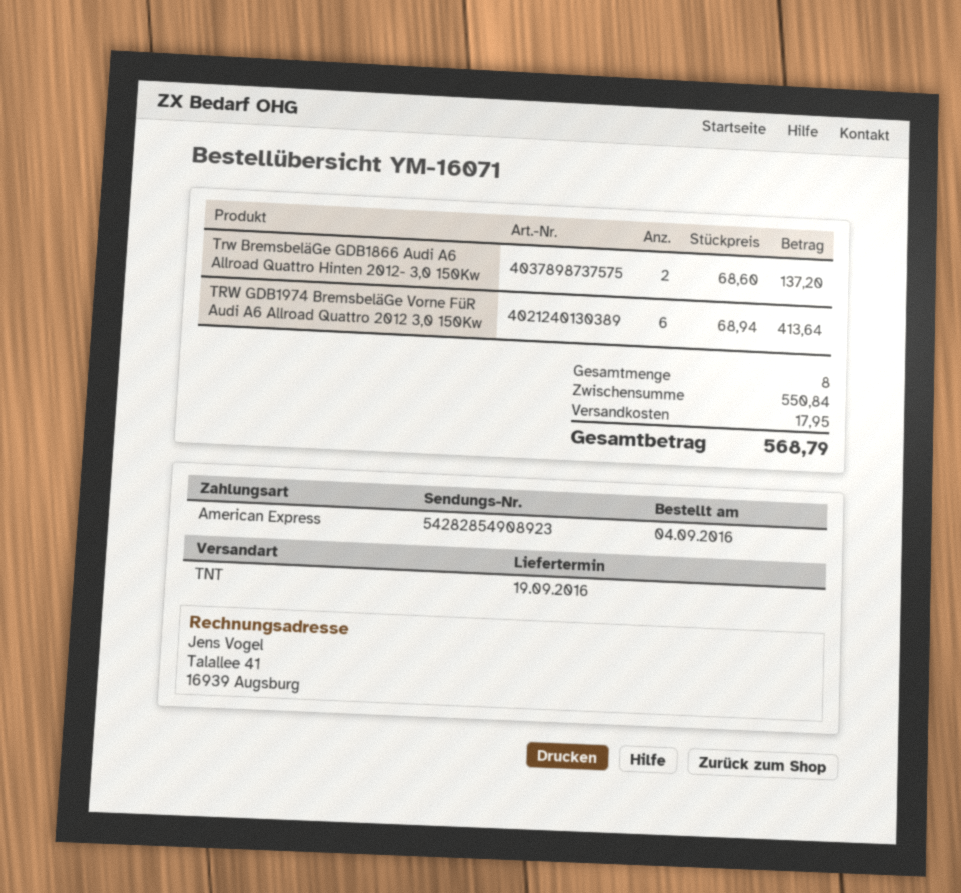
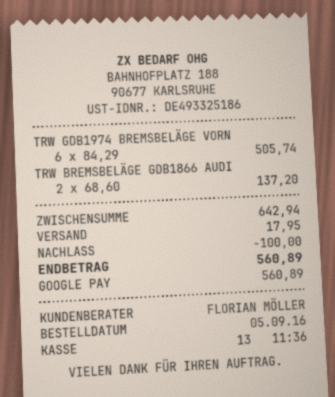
order date: 2016-09-04 -> 2016-09-05
payment method: American Express -> Google Pay
TRW GDB1974 BremsbeläGe Vorne FüR Audi A6 Allroad Quattro 2012 3,0 150Kw: 6 x 68.94 = 413.64 -> 6 x 84.29 = 505.74
subtotal: 550.84 -> 642.94
discount: none -> 100.00
total: 568.79 -> 560.89

